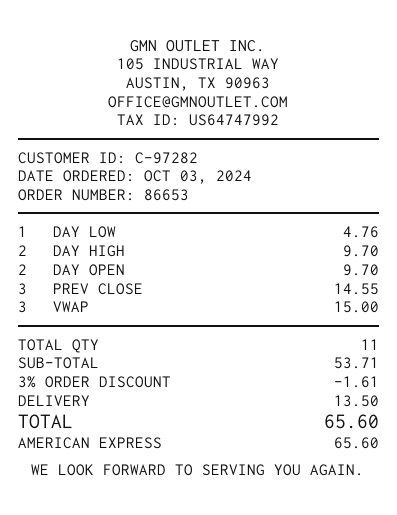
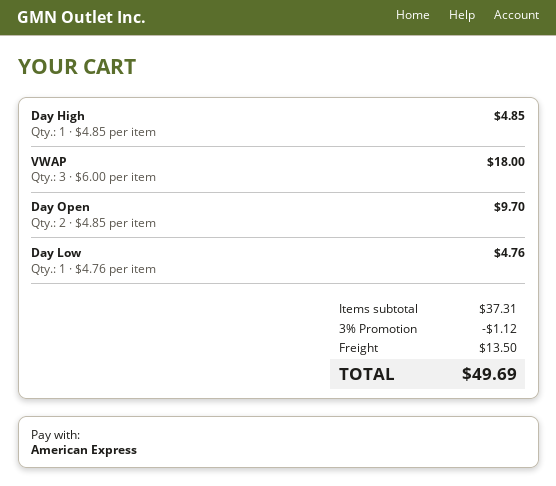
DAY HIGH: 2 for 9.70 -> 1 for 4.85
PREV CLOSE: 3 for 14.55 -> none
VWAP: 3 for 15.00 -> 3 for 18.00
subtotal: 53.71 -> 37.31
discount: 3% = 1.61 -> 3% = 1.12
total: 65.60 -> 49.69

